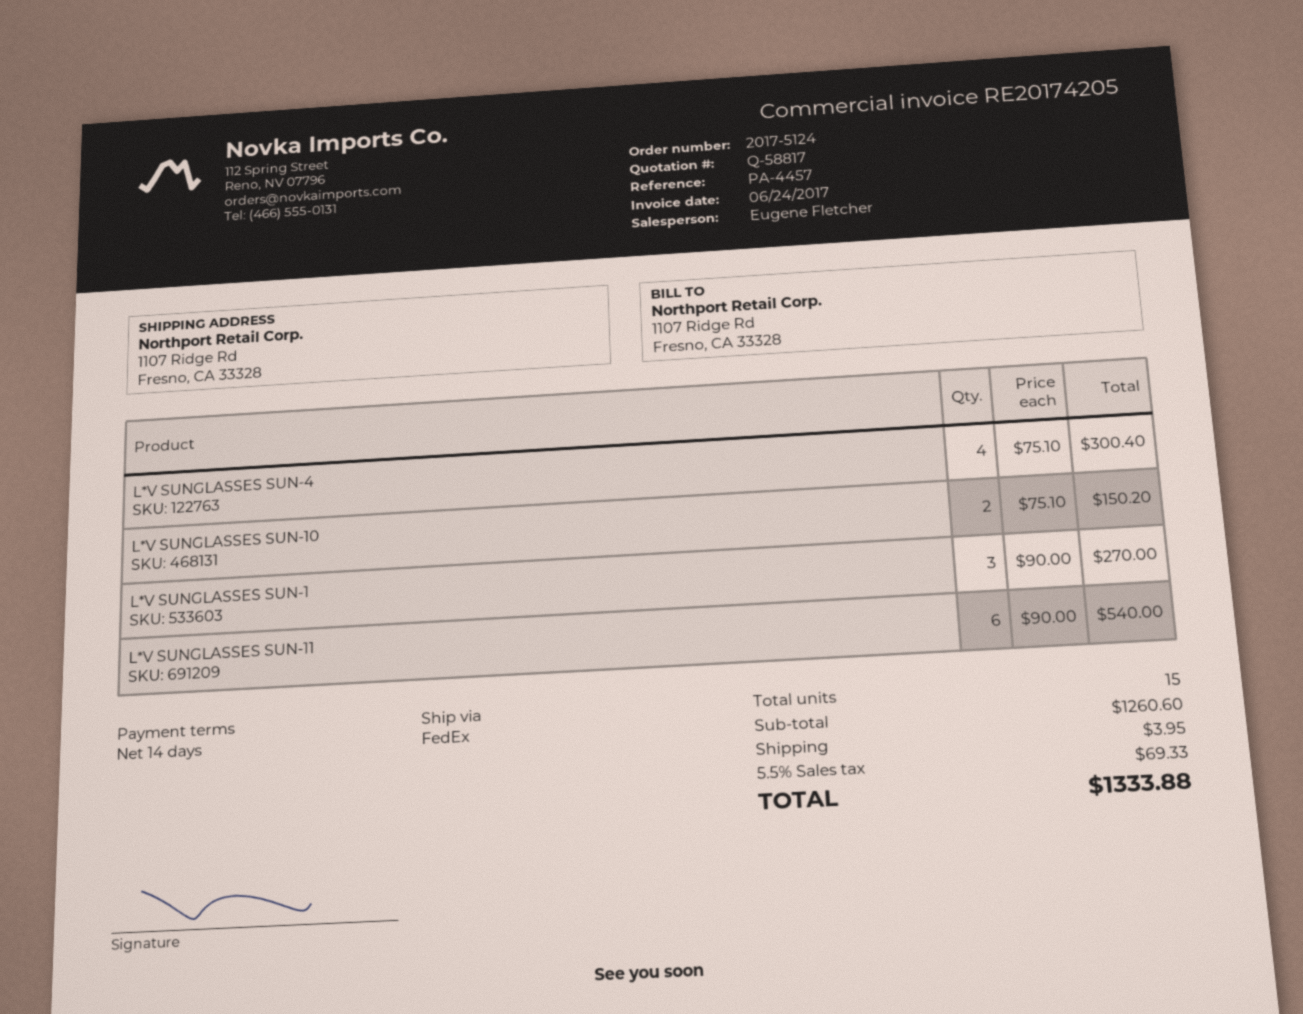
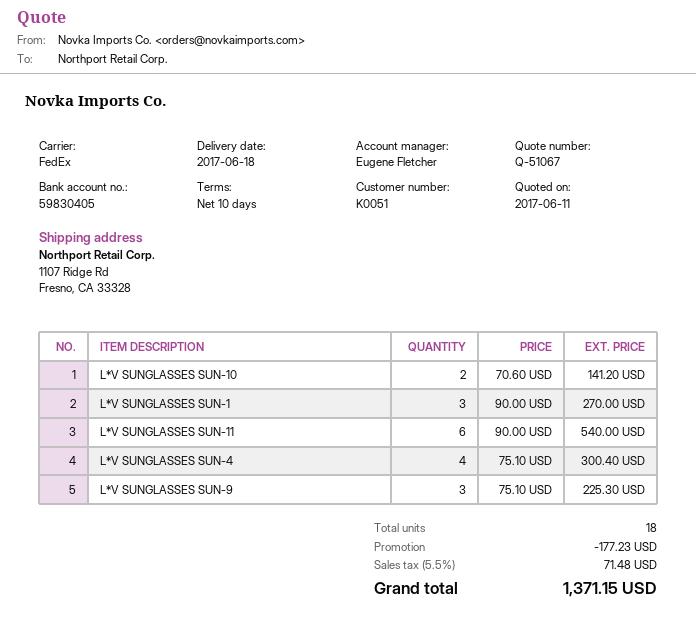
quote number: Q-58817 -> Q-51067
payment terms: 14 days -> 10 days
L*V SUNGLASSES SUN-10: 2 x 75.10 = 150.20 -> 2 x 70.60 = 141.20
L*V SUNGLASSES SUN-9: none -> 3 x 75.10 = 225.30
total quantity: 15 -> 18
discount: none -> 177.23
shipping: 3.95 -> none
tax: 5.5% = 69.33 -> 5.5% = 71.48
total: 1333.88 -> 1371.15

